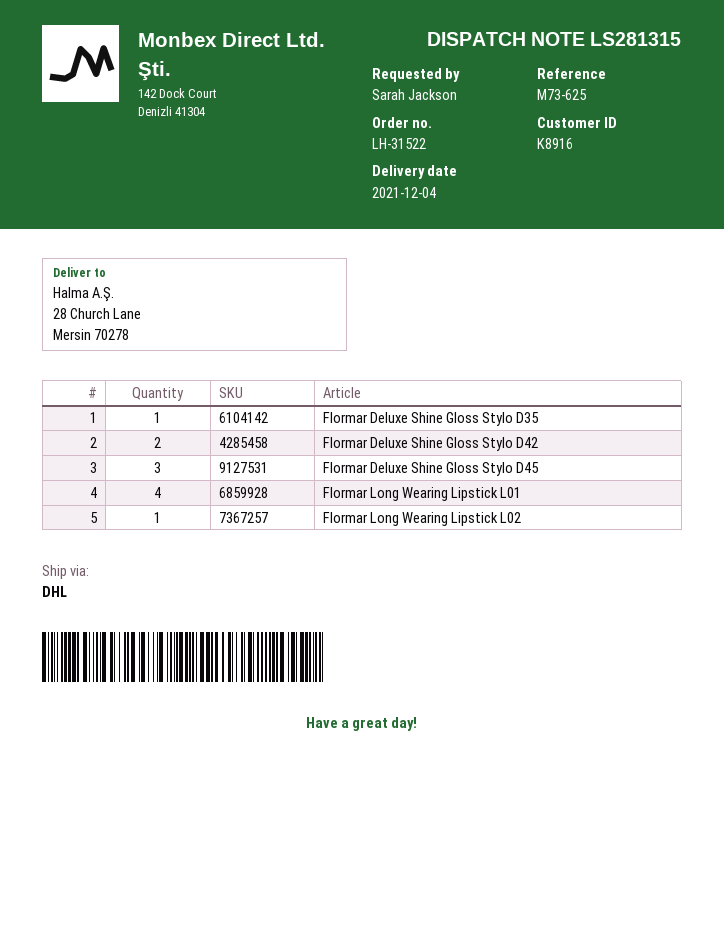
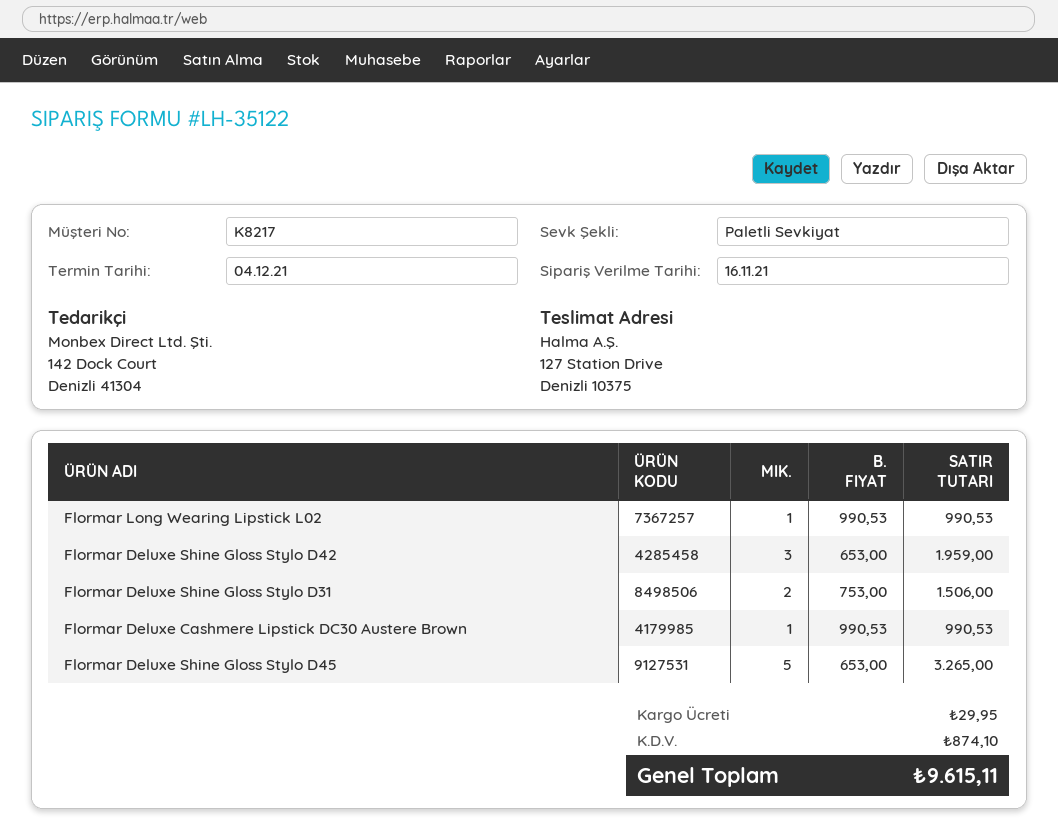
order number: LH-31522 -> LH-35122
customer number: K8916 -> K8217
shipping method: DHL -> pallet freight
ship to: 28 Church Lane, Mersin 70278 -> 127 Station Drive, Denizli 10375
Flormar Deluxe Shine Gloss Stylo D35: 1 -> none
Flormar Deluxe Shine Gloss Stylo D42: 2 -> 3
Flormar Deluxe Shine Gloss Stylo D45: 3 -> 5
Flormar Long Wearing Lipstick L01: 4 -> none
Flormar Deluxe Shine Gloss Stylo D31: none -> 2
Flormar Deluxe Cashmere Lipstick DC30 Austere Brown: none -> 1

